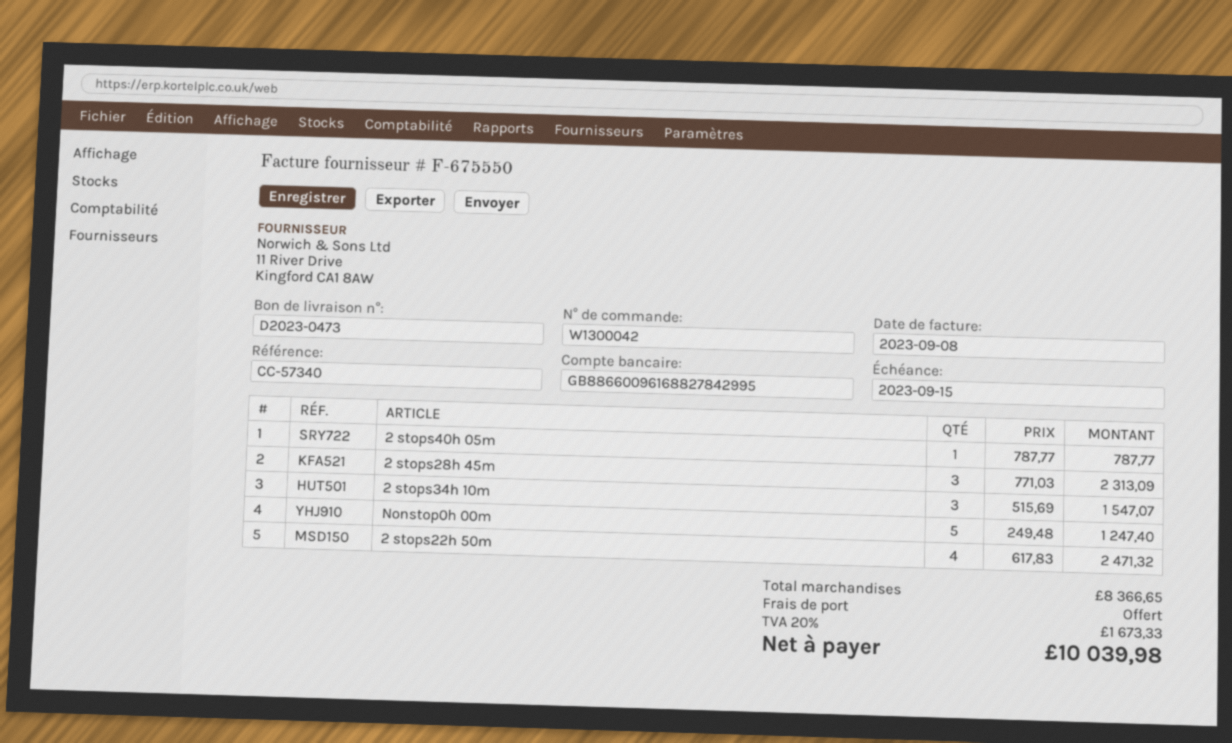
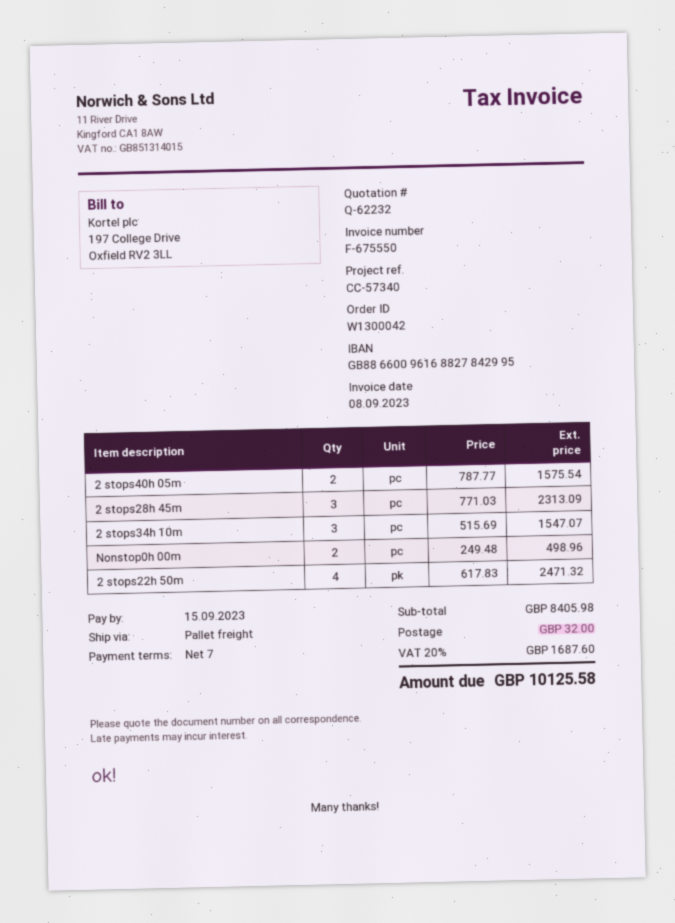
2 stops40h 05m: 1 x 787.77 = 787.77 -> 2 x 787.77 = 1575.54
Nonstop0h 00m: 5 x 249.48 = 1247.40 -> 2 x 249.48 = 498.96
subtotal: 8366.65 -> 8405.98
shipping: 0.00 -> 32.00
tax: 20% = 1673.33 -> 20% = 1687.60
total: 10039.98 -> 10125.58

